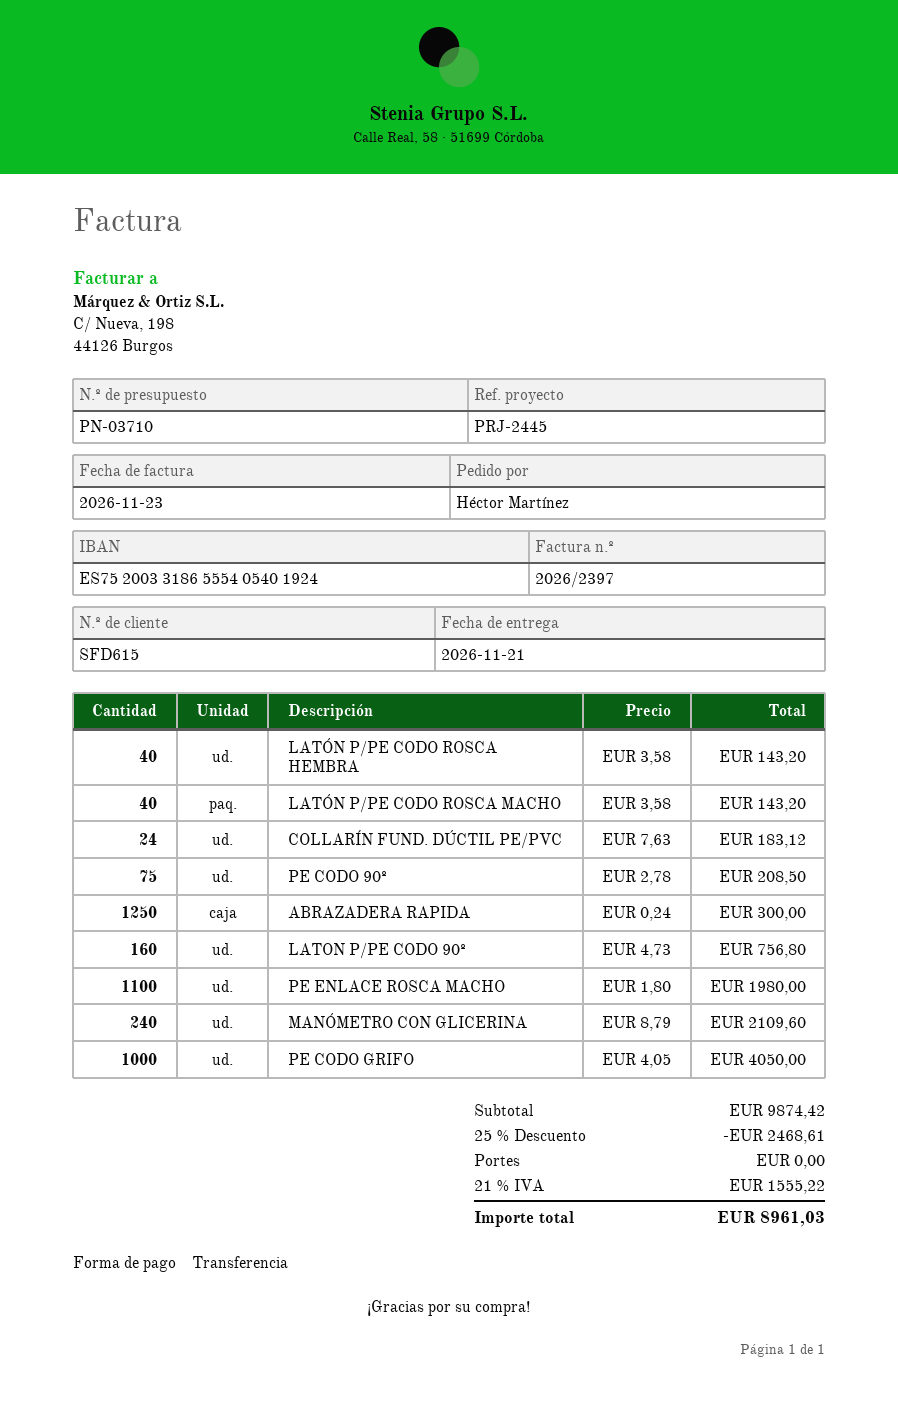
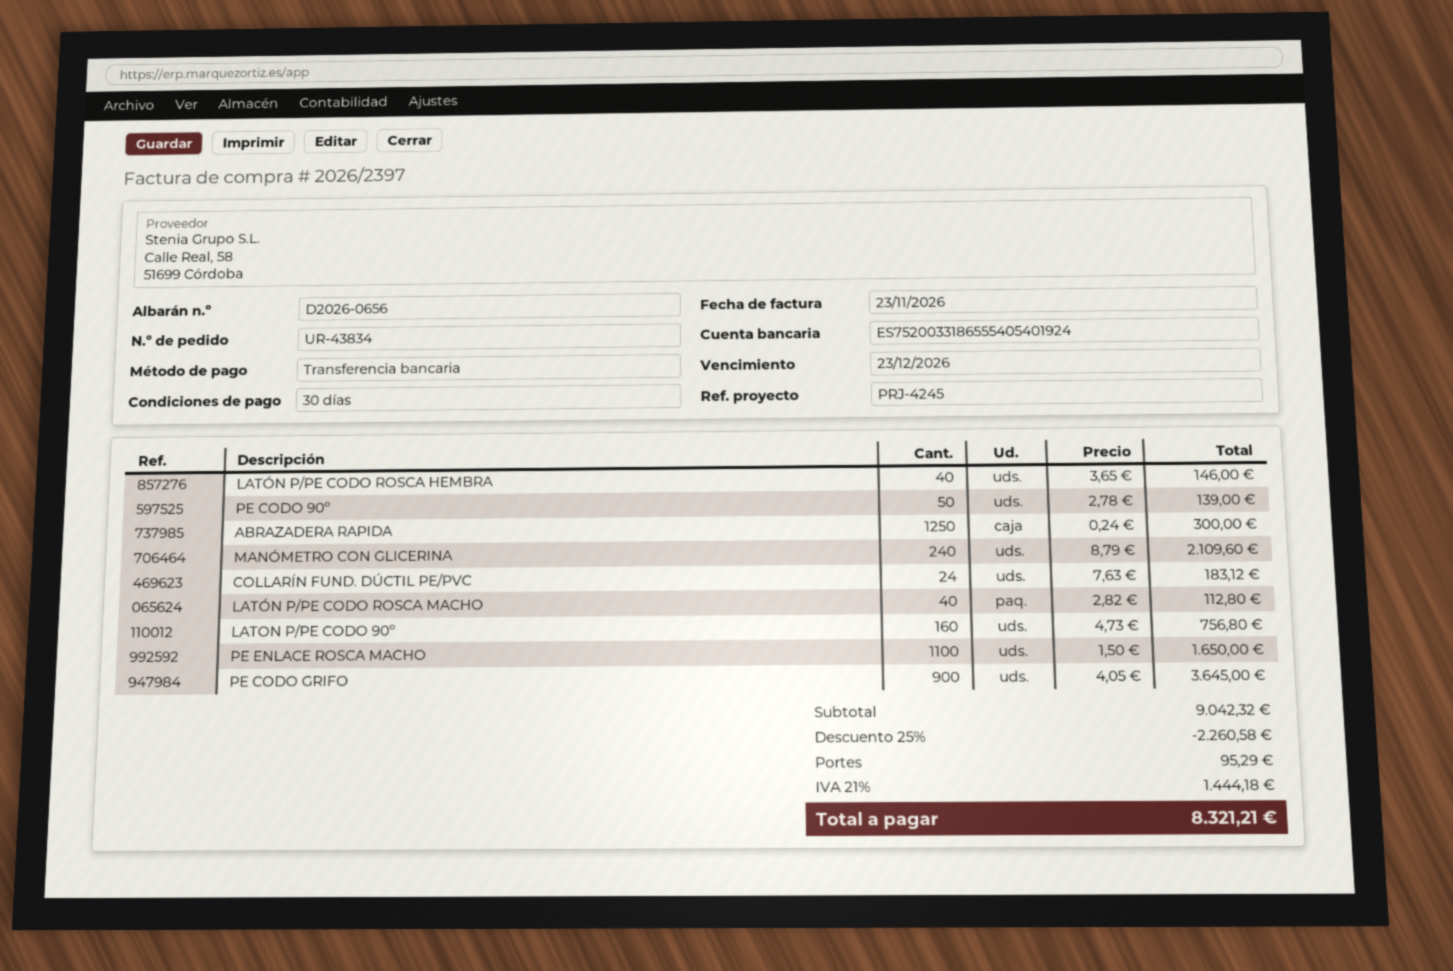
reference: PRJ-2445 -> PRJ-4245
LATÓN P/PE CODO ROSCA HEMBRA: 40 x 3.58 = 143.20 -> 40 x 3.65 = 146.00
LATÓN P/PE CODO ROSCA MACHO: 40 x 3.58 = 143.20 -> 40 x 2.82 = 112.80
PE CODO 90º: 75 x 2.78 = 208.50 -> 50 x 2.78 = 139.00
PE ENLACE ROSCA MACHO: 1100 x 1.80 = 1980.00 -> 1100 x 1.50 = 1650.00
PE CODO GRIFO: 1000 x 4.05 = 4050.00 -> 900 x 4.05 = 3645.00
subtotal: 9874.42 -> 9042.32
discount: 25% = 2468.61 -> 25% = 2260.58
shipping: 0.00 -> 95.29
tax: 21% = 1555.22 -> 21% = 1444.18
total: 8961.03 -> 8321.21

